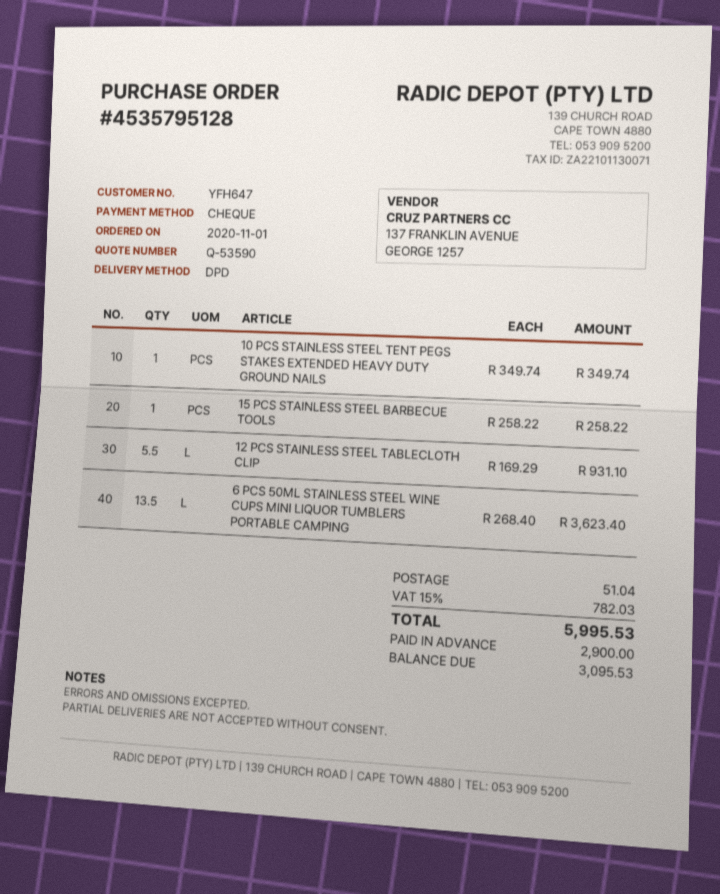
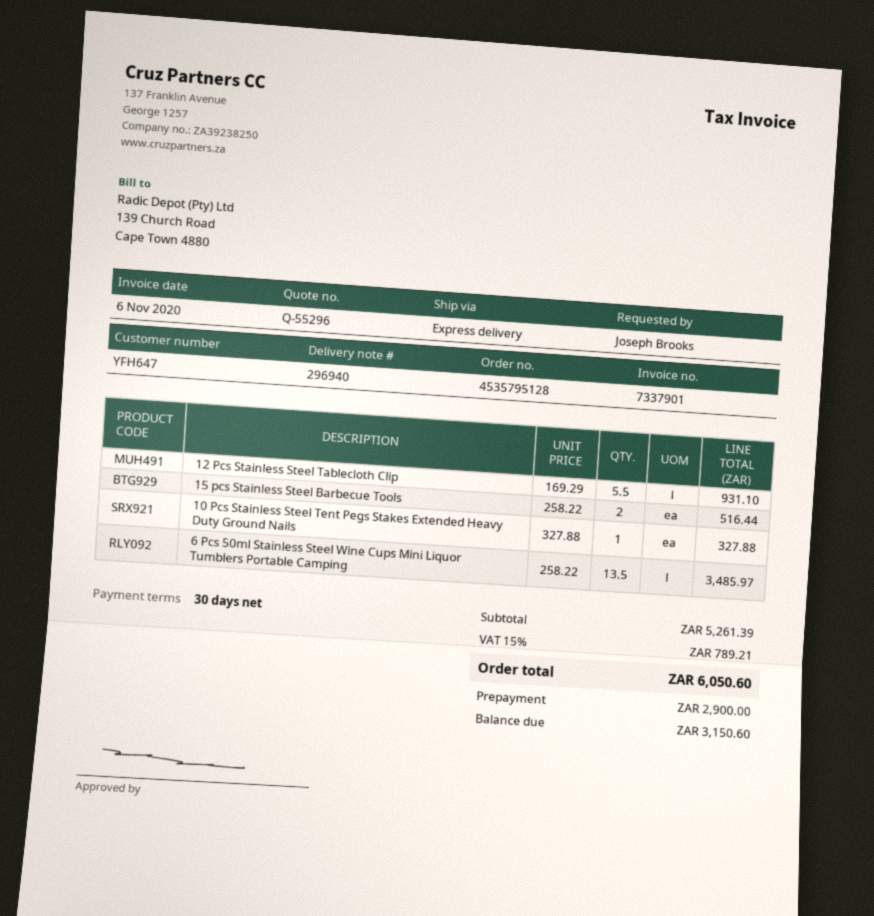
quote number: Q-53590 -> Q-55296
shipping method: DPD -> express
10 PCS STAINLESS STEEL TENT PEGS STAKES EXTENDED HEAVY DUTY GROUND NAILS: 1 x 349.74 = 349.74 -> 1 x 327.88 = 327.88
15 PCS STAINLESS STEEL BARBECUE TOOLS: 1 x 258.22 = 258.22 -> 2 x 258.22 = 516.44
6 PCS 50ML STAINLESS STEEL WINE CUPS MINI LIQUOR TUMBLERS PORTABLE CAMPING: 13.5 x 268.40 = 3623.40 -> 13.5 x 258.22 = 3485.97
shipping: 51.04 -> none
tax: 15% = 782.03 -> 15% = 789.21
total: 5995.53 -> 6050.60
balance: 3095.53 -> 3150.60

